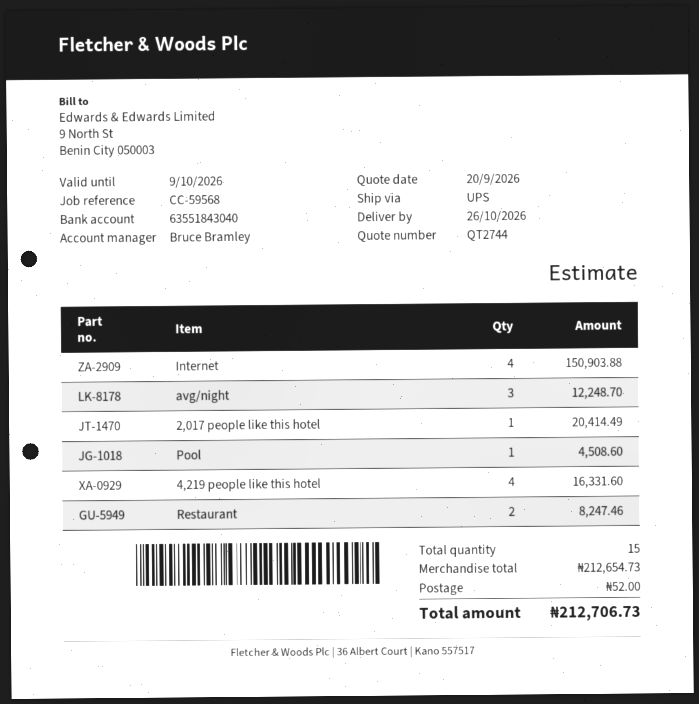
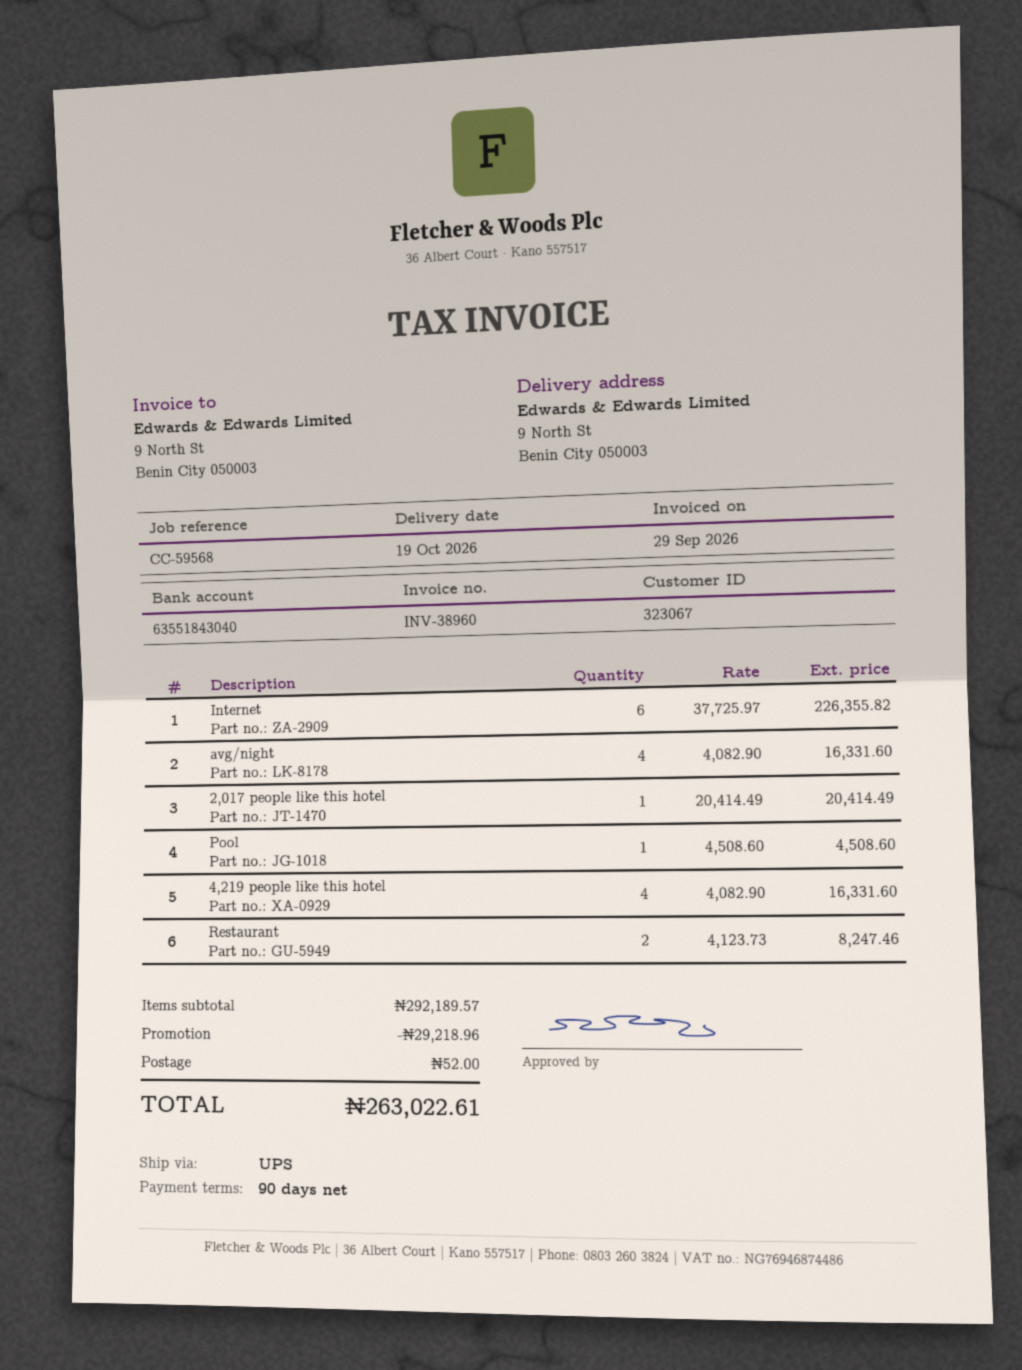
delivery date: 2026-10-26 -> 2026-10-19
Internet: 4 for 150903.88 -> 6 for 226355.82
avg/night: 3 for 12248.70 -> 4 for 16331.60
subtotal: 212654.73 -> 292189.57
discount: none -> 29218.96
total: 212706.73 -> 263022.61

